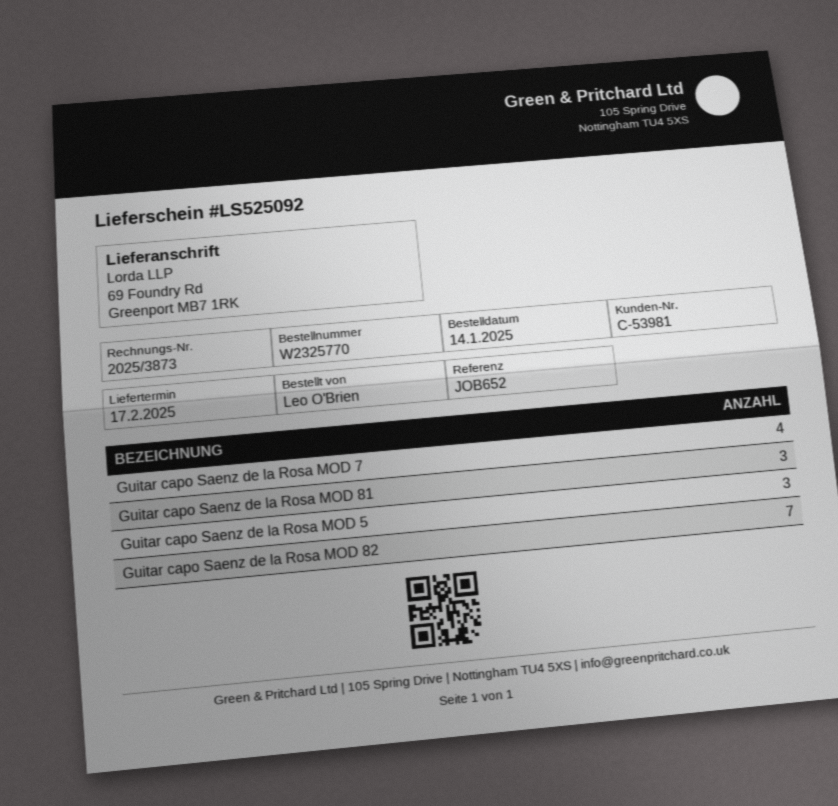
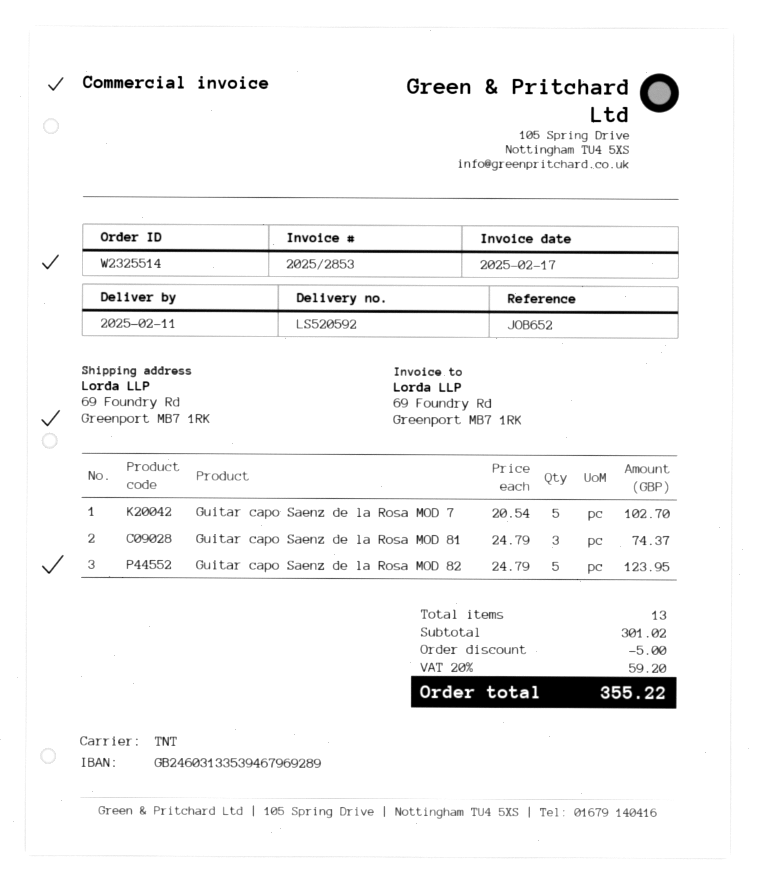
order number: W2325770 -> W2325514
delivery note number: LS525092 -> LS520592
delivery date: 2025-02-17 -> 2025-02-11
invoice number: 2025/3873 -> 2025/2853
Guitar capo Saenz de la Rosa MOD 7: 4 -> 5
Guitar capo Saenz de la Rosa MOD 5: 3 -> none
Guitar capo Saenz de la Rosa MOD 82: 7 -> 5

